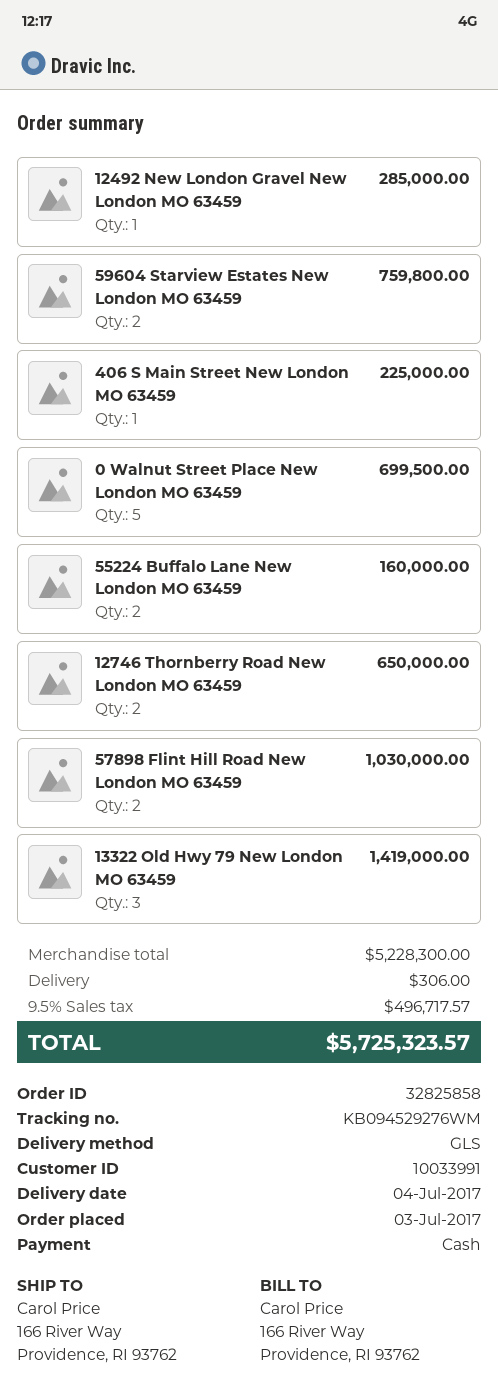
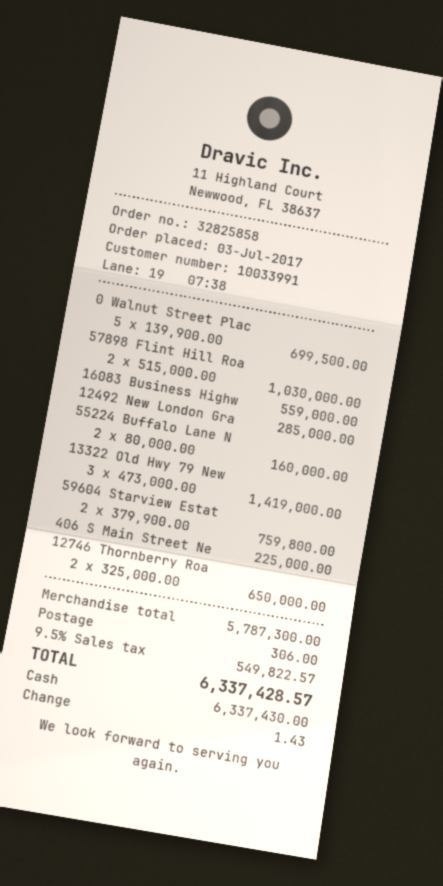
16083 Business Highw: none -> 1 for 559000.00
subtotal: 5228300.00 -> 5787300.00
tax: 9.5% = 496717.57 -> 9.5% = 549822.57
total: 5725323.57 -> 6337428.57

